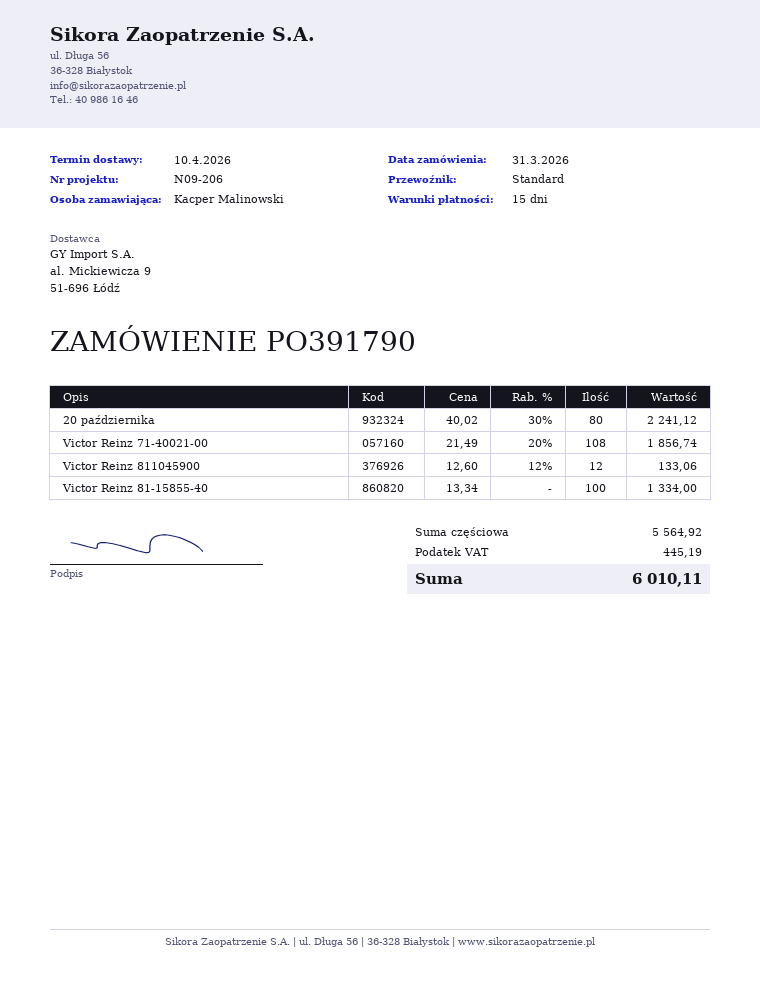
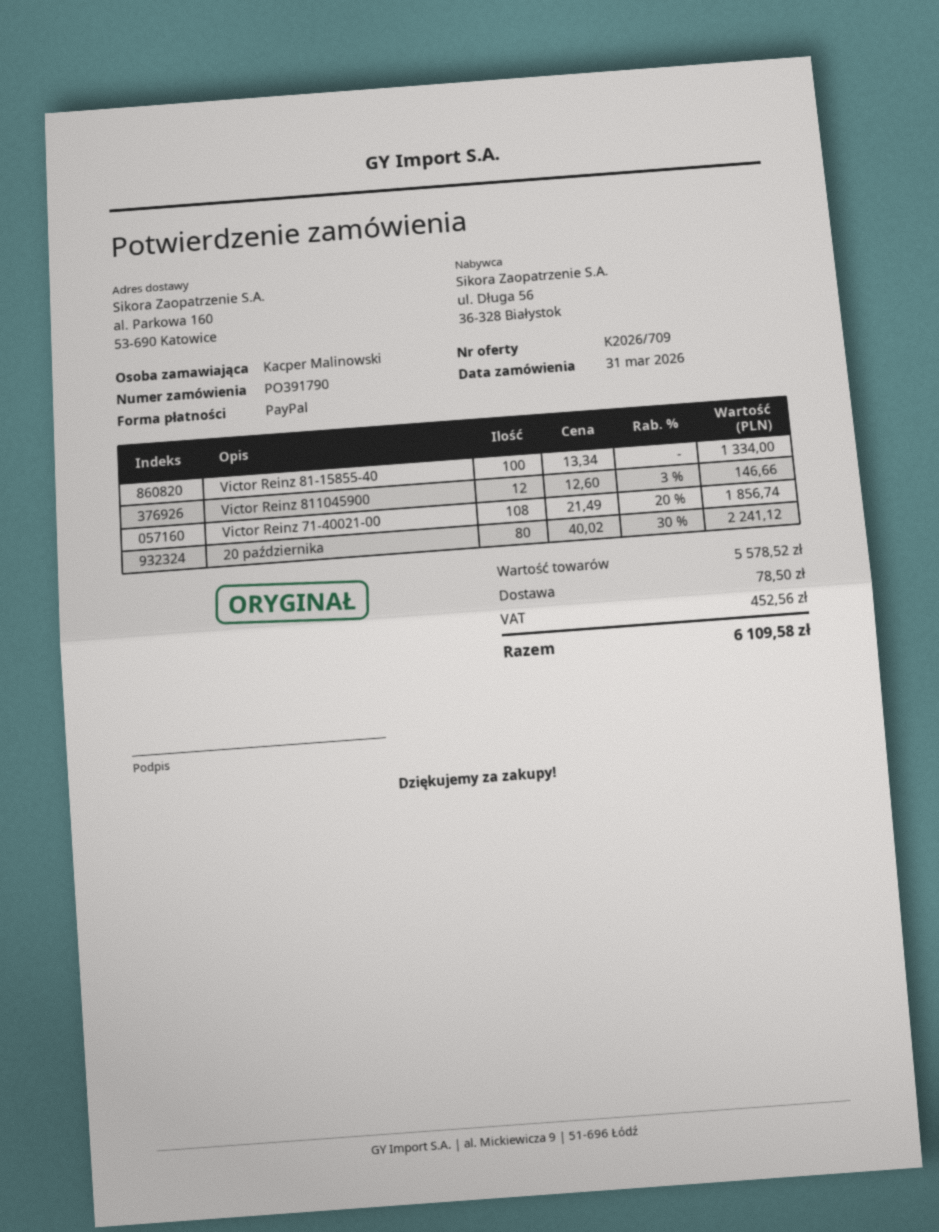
Victor Reinz 811045900: 12 x 12.60 - 12% = 133.06 -> 12 x 12.60 - 3% = 146.66
subtotal: 5564.92 -> 5578.52
shipping: none -> 78.50
tax: 445.19 -> 452.56
total: 6010.11 -> 6109.58

